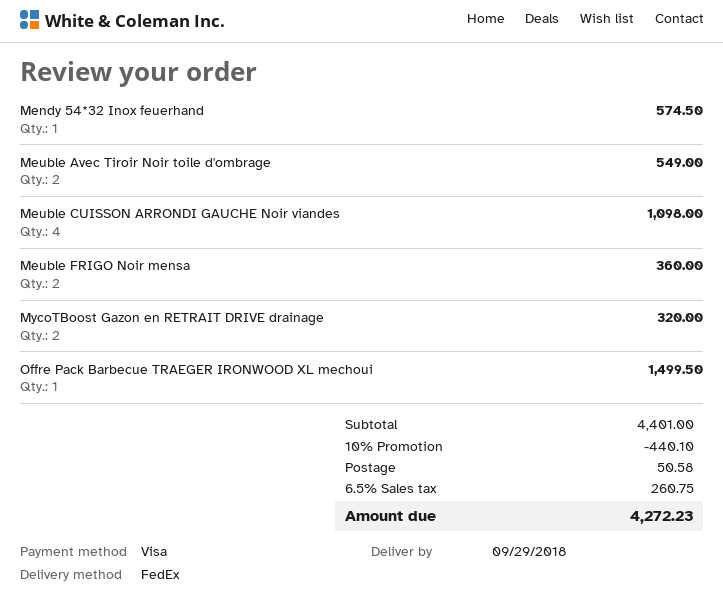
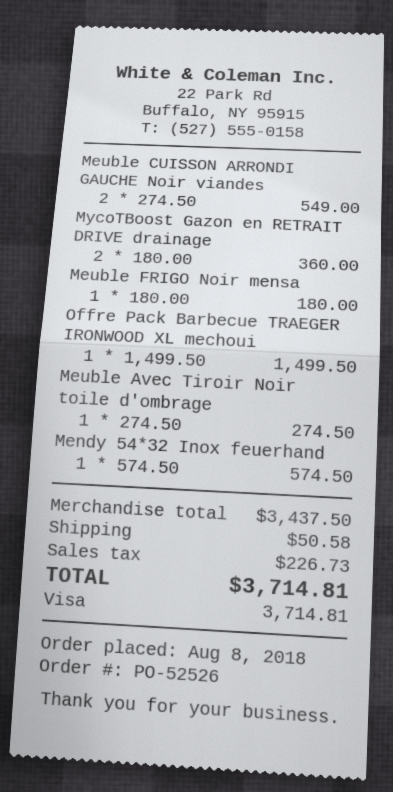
Meuble Avec Tiroir Noir toile d'ombrage: 2 for 549.00 -> 1 for 274.50
Meuble CUISSON ARRONDI GAUCHE Noir viandes: 4 for 1098.00 -> 2 for 549.00
Meuble FRIGO Noir mensa: 2 for 360.00 -> 1 for 180.00
MycoTBoost Gazon en RETRAIT DRIVE drainage: 2 for 320.00 -> 2 for 360.00
subtotal: 4401.00 -> 3437.50
discount: 10% = 440.10 -> none
tax: 260.75 -> 226.73
total: 4272.23 -> 3714.81

